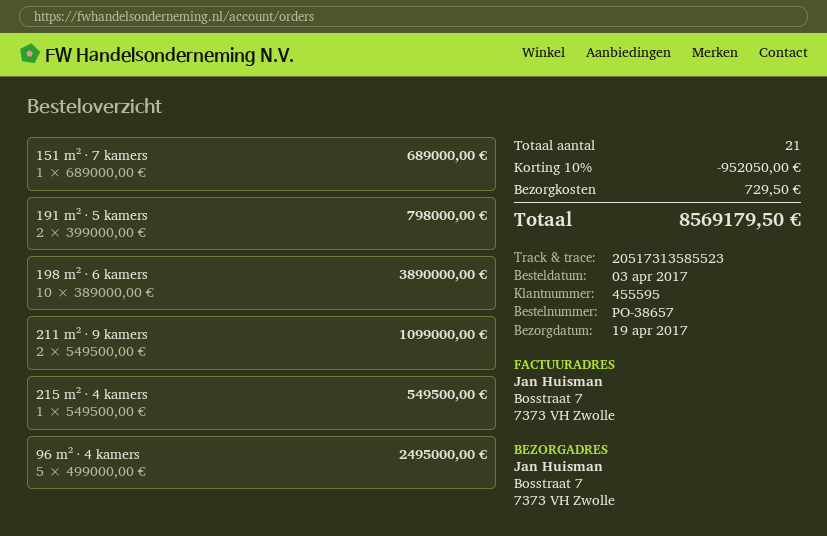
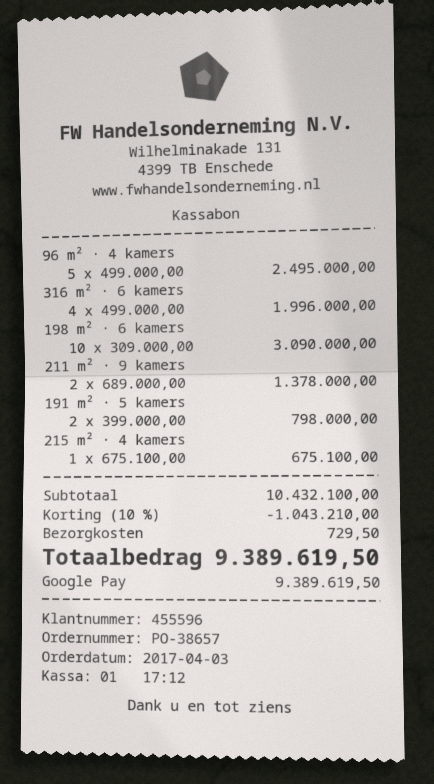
customer number: 455595 -> 455596
151 m² · 7 kamers: 1 x 689000.00 = 689000.00 -> none
198 m² · 6 kamers: 10 x 389000.00 = 3890000.00 -> 10 x 309000.00 = 3090000.00
211 m² · 9 kamers: 2 x 549500.00 = 1099000.00 -> 2 x 689000.00 = 1378000.00
215 m² · 4 kamers: 1 x 549500.00 = 549500.00 -> 1 x 675100.00 = 675100.00
316 m² · 6 kamers: none -> 4 x 499000.00 = 1996000.00
discount: 10% = 952050.00 -> 10% = 1043210.00
total: 8569179.50 -> 9389619.50

